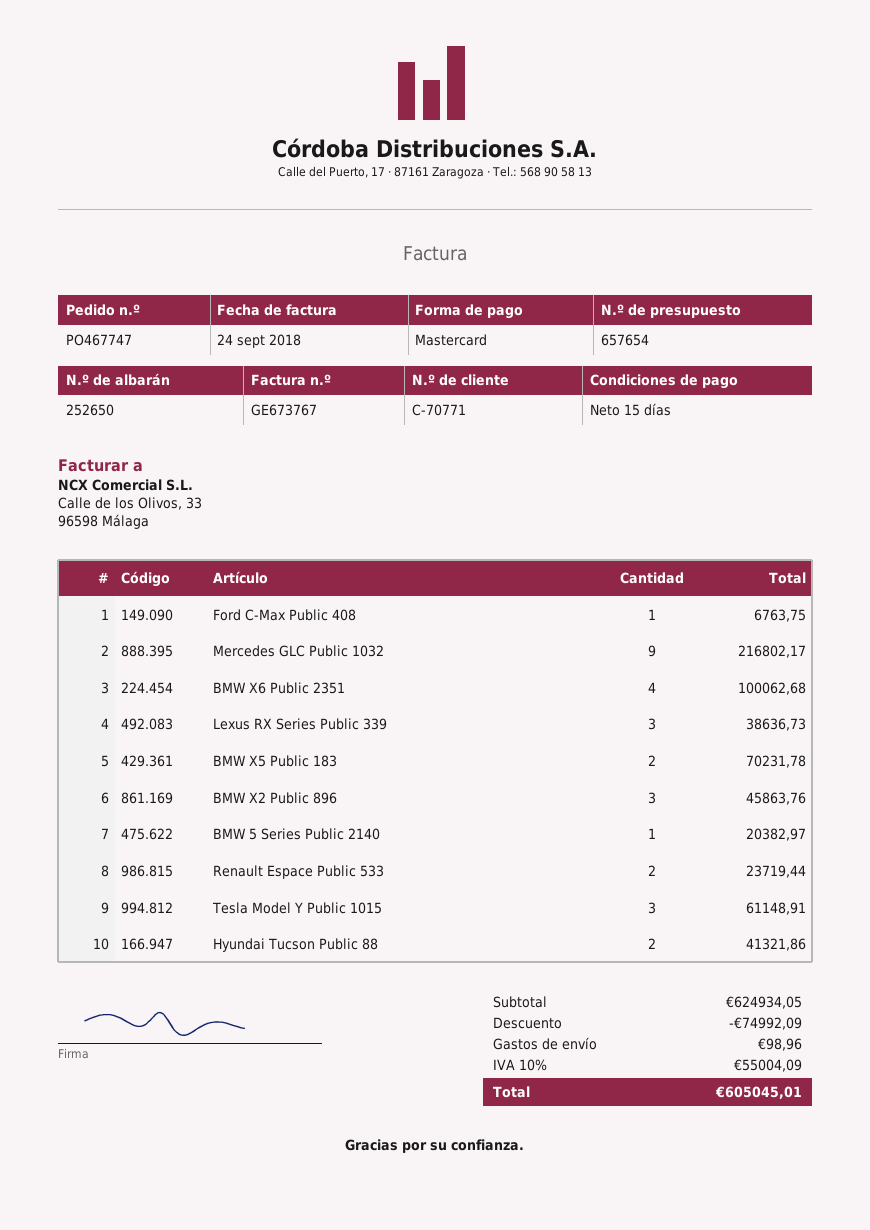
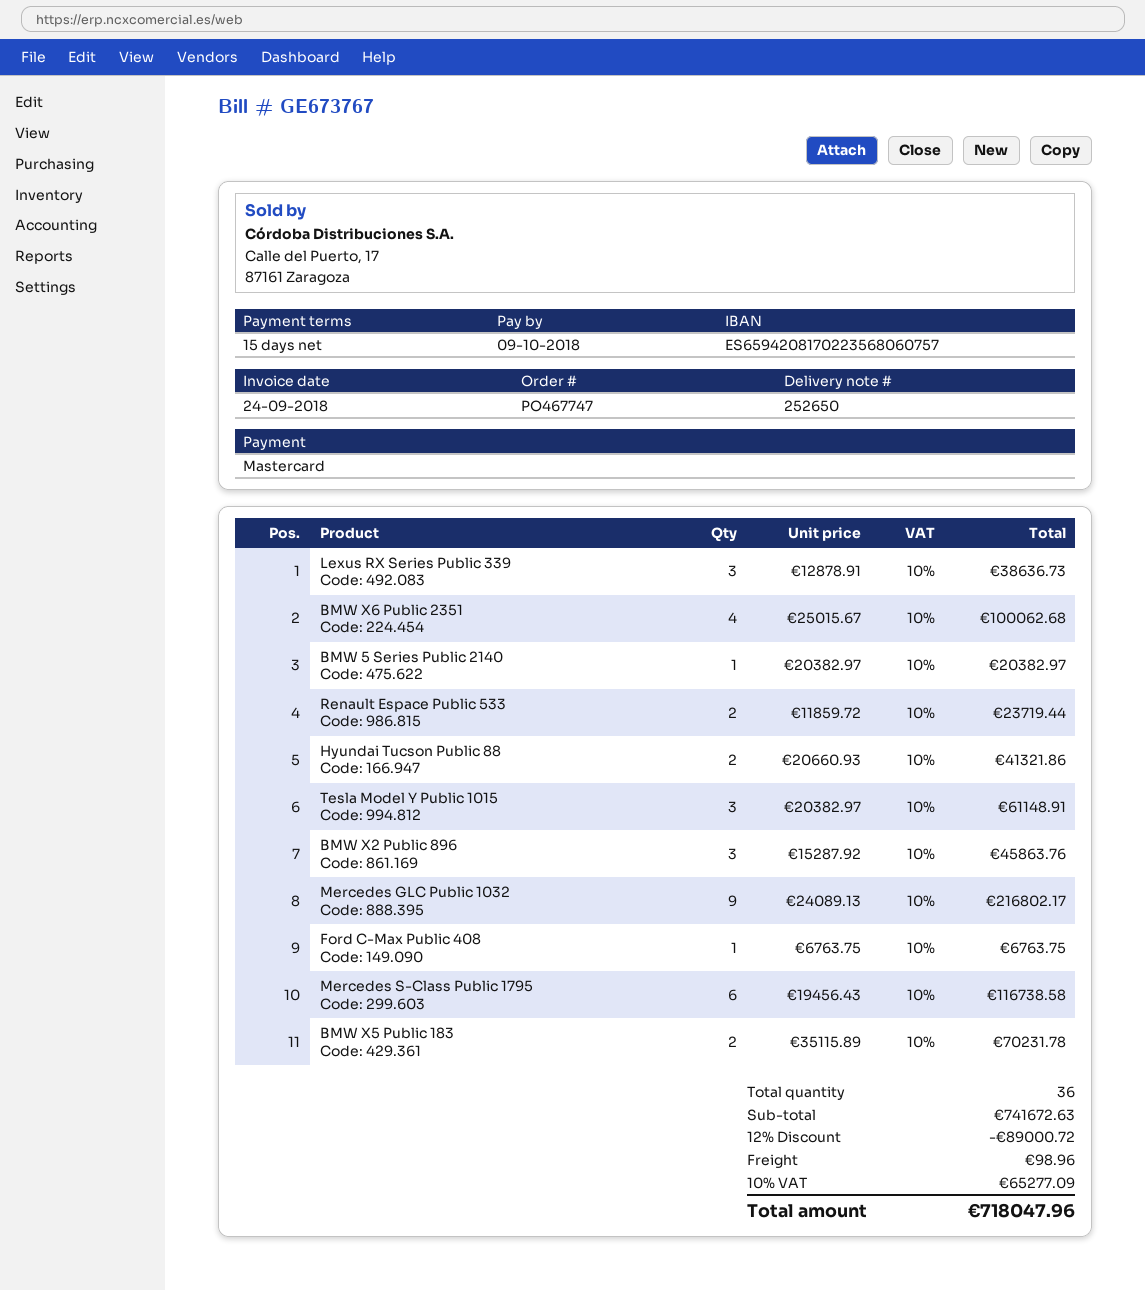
Mercedes S-Class Public 1795: none -> 6 for 116738.58
subtotal: 624934.05 -> 741672.63
discount: 74992.09 -> 89000.72
tax: 10% = 55004.09 -> 10% = 65277.09
total: 605045.01 -> 718047.96

